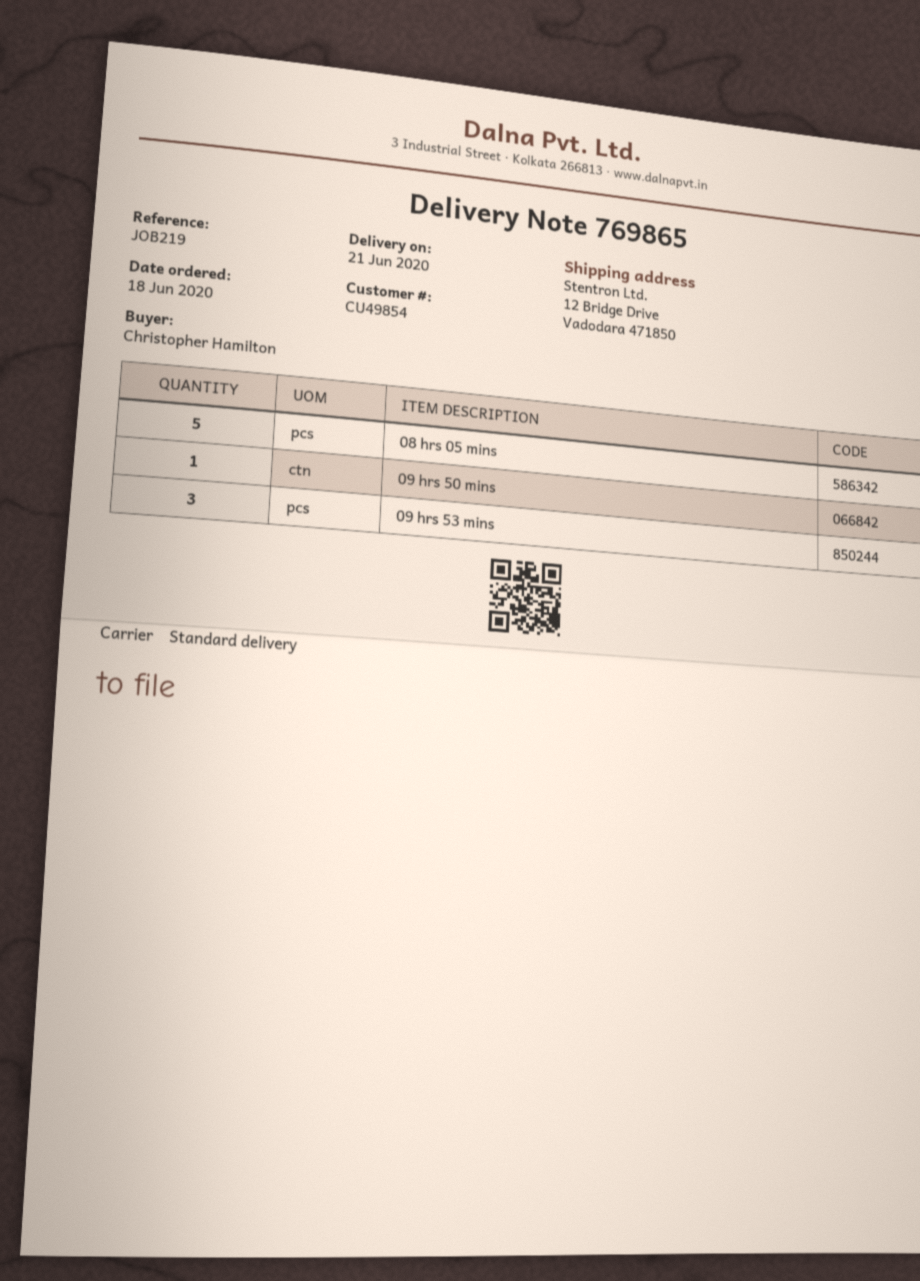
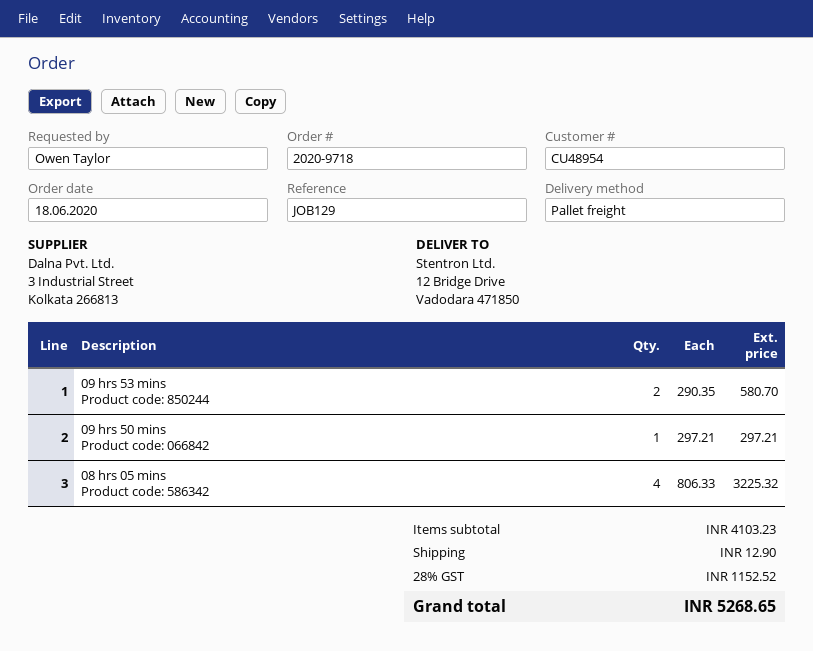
customer number: CU49854 -> CU48954
reference: JOB219 -> JOB129
ordered by: Christopher Hamilton -> Owen Taylor
shipping method: standard -> pallet freight
08 hrs 05 mins: 5 -> 4
09 hrs 53 mins: 3 -> 2

